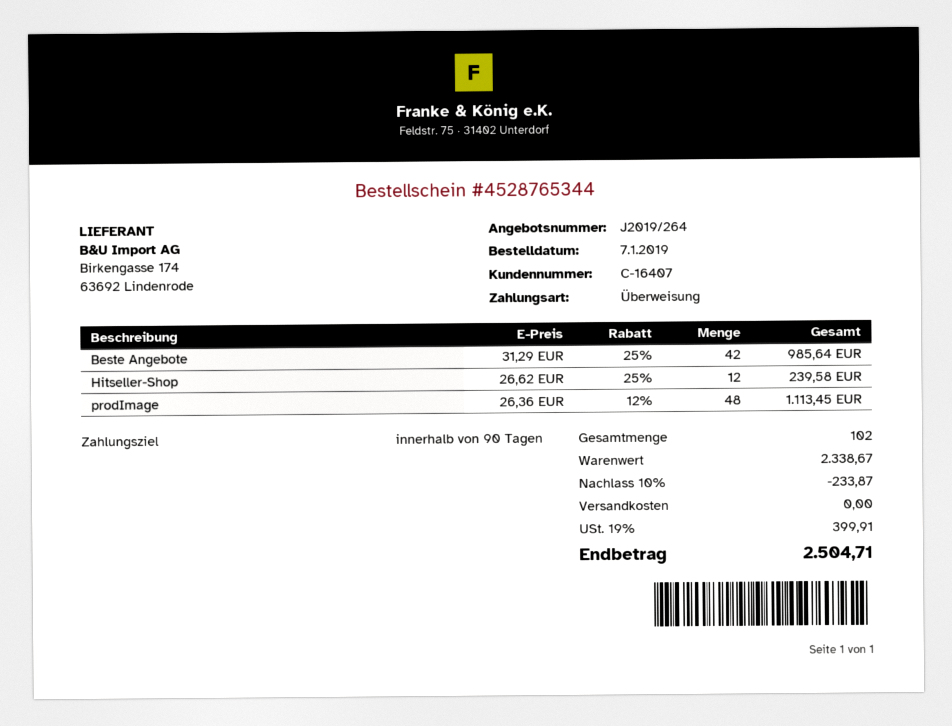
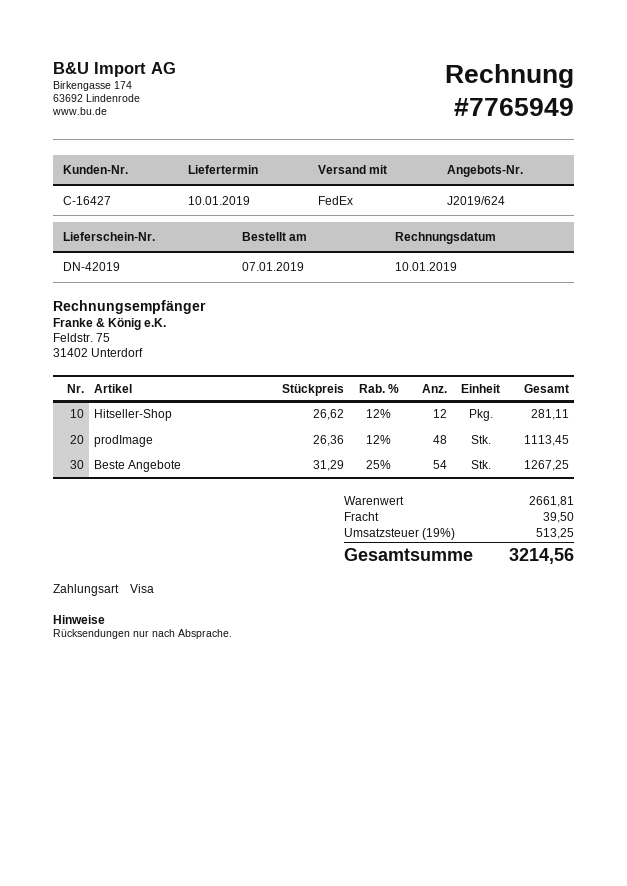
quote number: J2019/264 -> J2019/624
customer number: C-16407 -> C-16427
payment method: bank transfer -> Visa
Beste Angebote: 42 x 31.29 - 25% = 985.64 -> 54 x 31.29 - 25% = 1267.25
Hitseller-Shop: 12 x 26.62 - 25% = 239.58 -> 12 x 26.62 - 12% = 281.11
subtotal: 2338.67 -> 2661.81
discount: 10% = 233.87 -> none
shipping: 0.00 -> 39.50
tax: 19% = 399.91 -> 19% = 513.25
total: 2504.71 -> 3214.56

